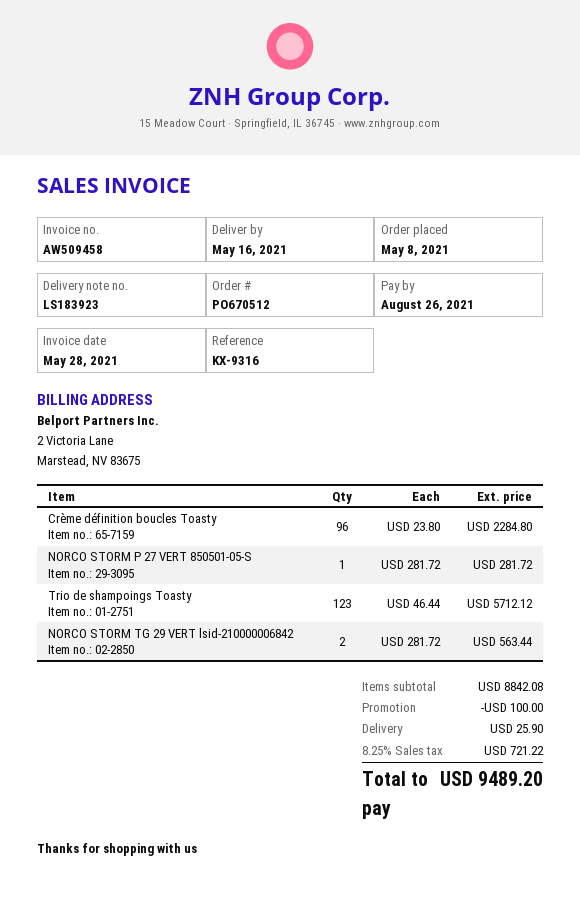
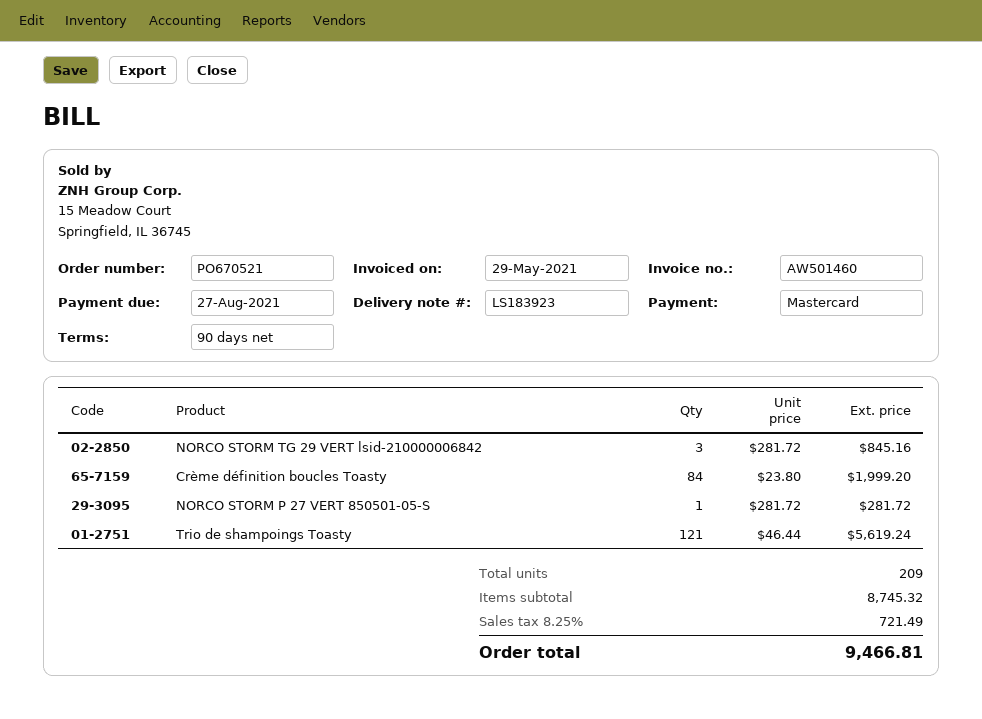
order number: PO670512 -> PO670521
invoice number: AW509458 -> AW501460
invoice date: 2021-05-28 -> 2021-05-29
due date: 2021-08-26 -> 2021-08-27
Crème définition boucles Toasty: 96 x 23.80 = 2284.80 -> 84 x 23.80 = 1999.20
Trio de shampoings Toasty: 123 x 46.44 = 5712.12 -> 121 x 46.44 = 5619.24
NORCO STORM TG 29 VERT lsid-210000006842: 2 x 281.72 = 563.44 -> 3 x 281.72 = 845.16
subtotal: 8842.08 -> 8745.32
discount: 100.00 -> none
shipping: 25.90 -> none
tax: 8.25% = 721.22 -> 8.25% = 721.49
total: 9489.20 -> 9466.81

